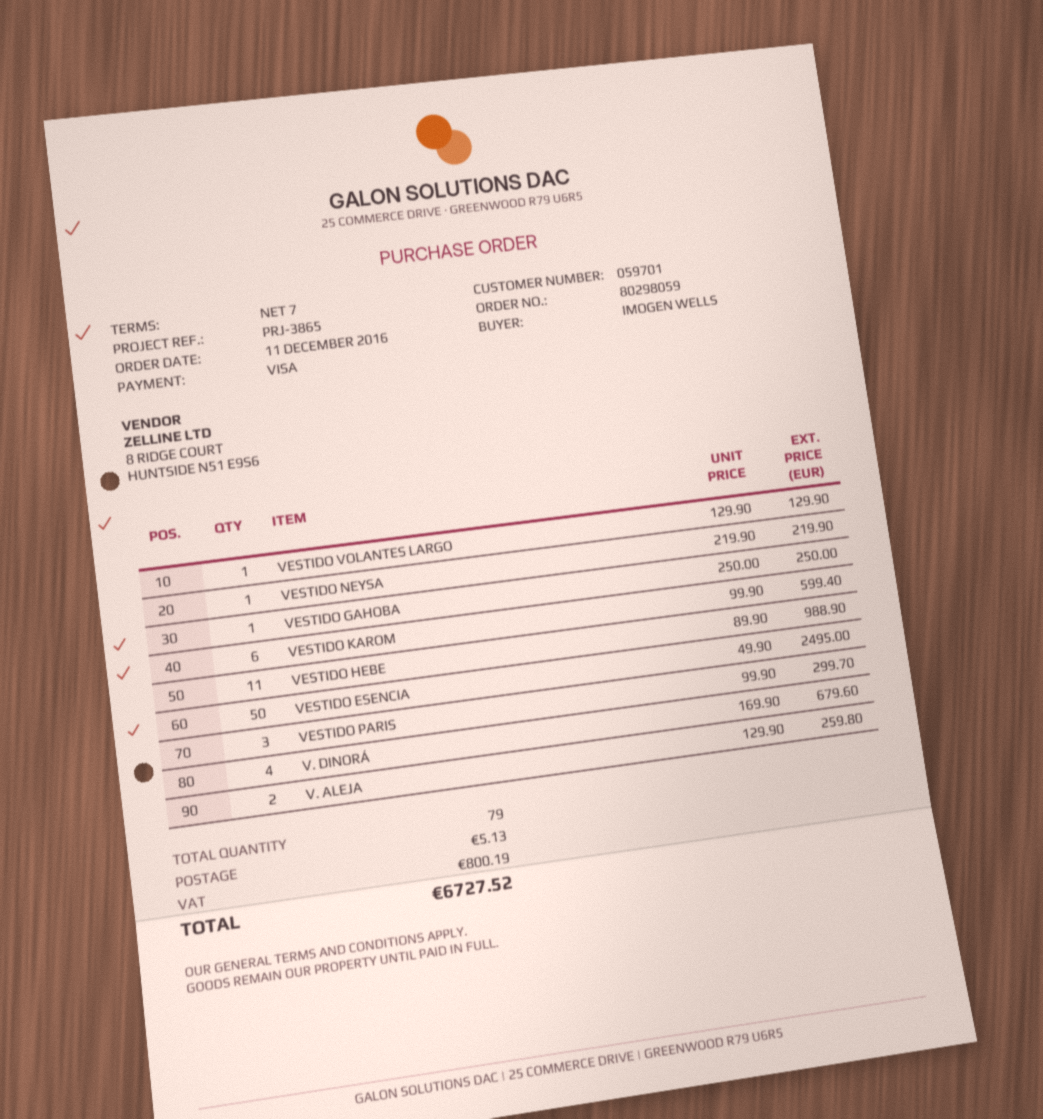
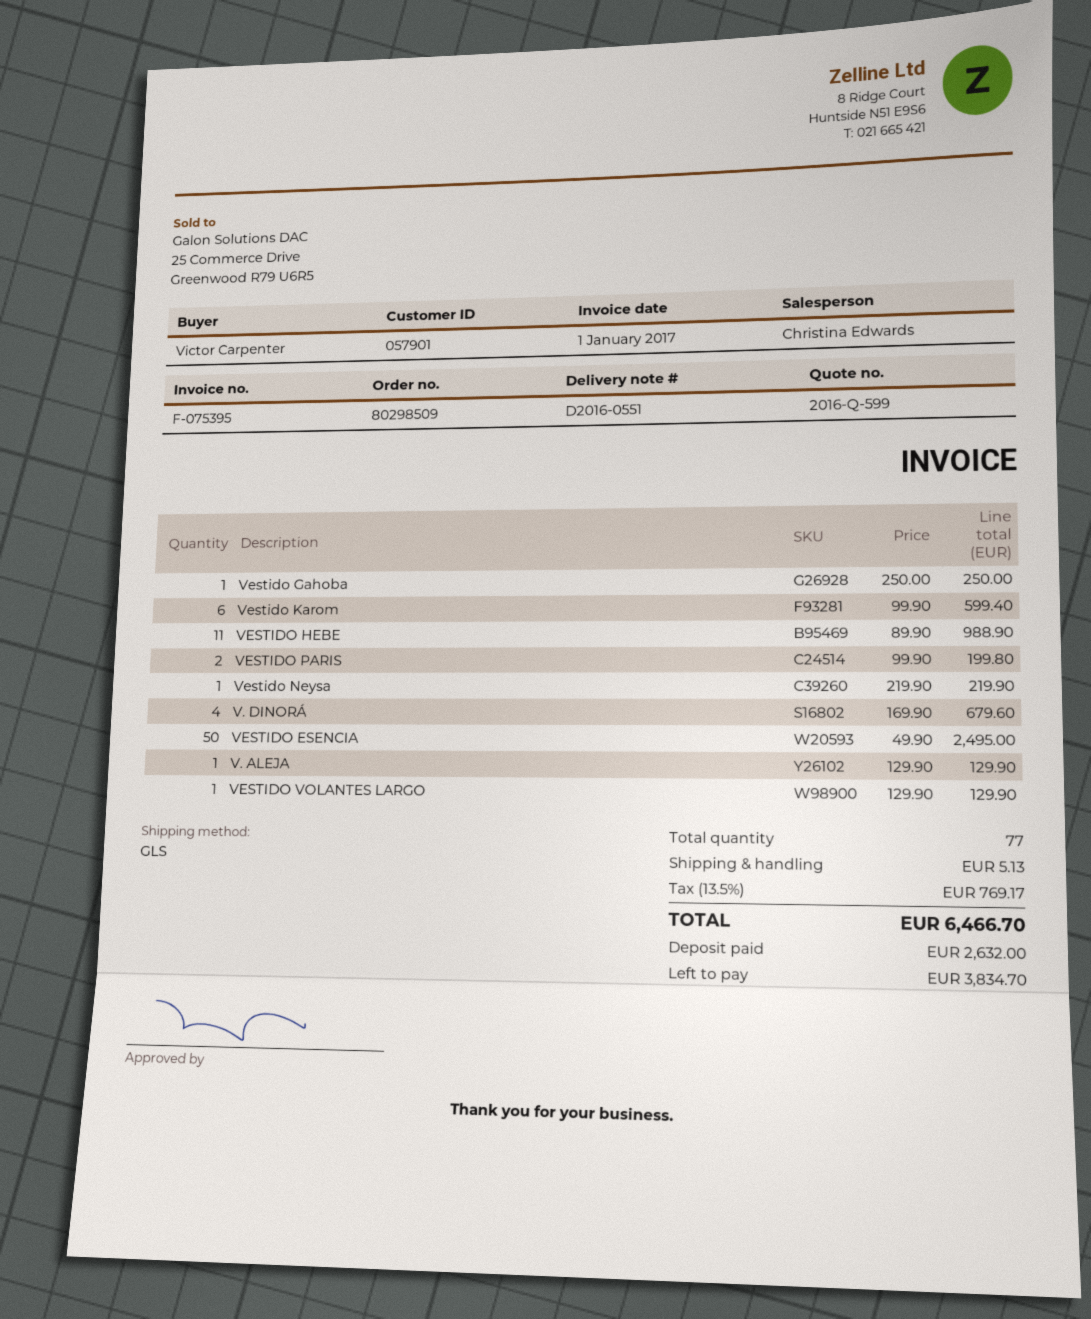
order number: 80298059 -> 80298509
customer number: 059701 -> 057901
ordered by: IMOGEN WELLS -> Victor Carpenter
VESTIDO PARIS: 3 x 99.90 = 299.70 -> 2 x 99.90 = 199.80
V. ALEJA: 2 x 129.90 = 259.80 -> 1 x 129.90 = 129.90
total quantity: 79 -> 77
tax: 800.19 -> 769.17
total: 6727.52 -> 6466.70

